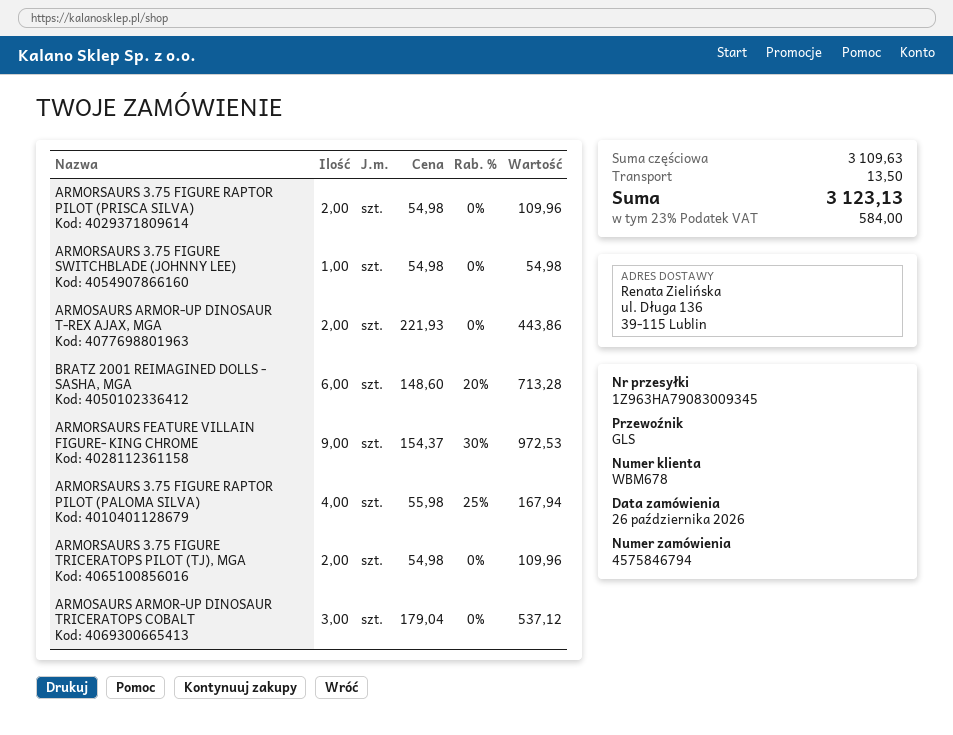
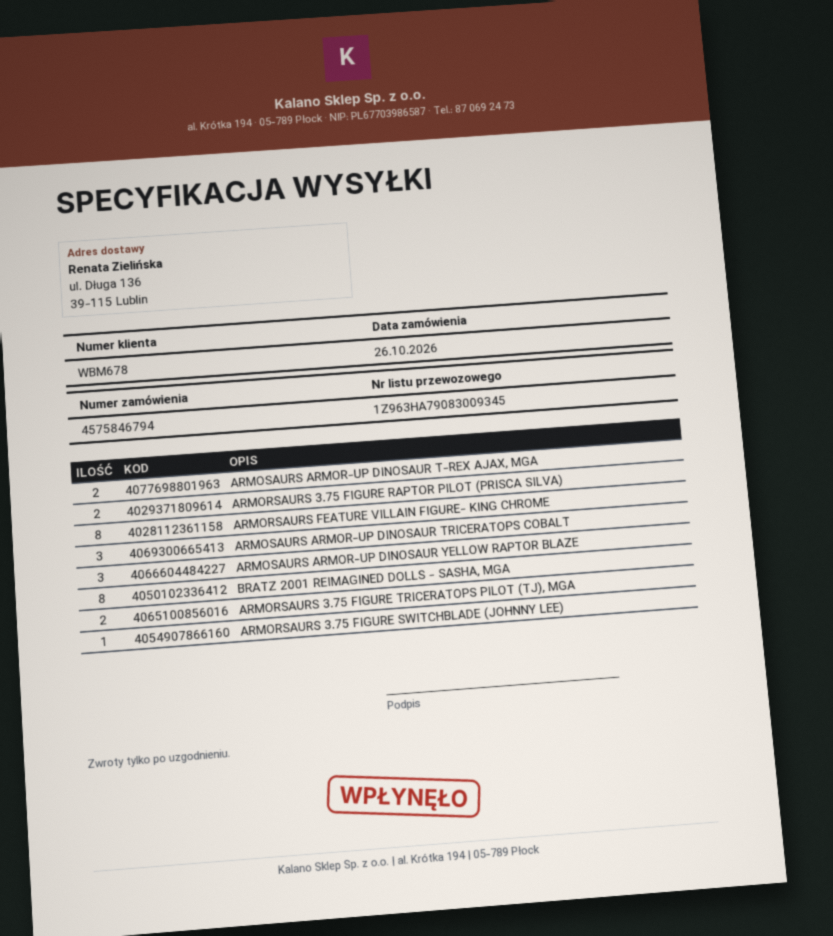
BRATZ 2001 REIMAGINED DOLLS - SASHA, MGA: 6 -> 8
ARMORSAURS FEATURE VILLAIN FIGURE- KING CHROME: 9 -> 8
ARMORSAURS 3.75 FIGURE RAPTOR PILOT (PALOMA SILVA): 4 -> none
ARMOSAURS ARMOR-UP DINOSAUR YELLOW RAPTOR BLAZE: none -> 3

